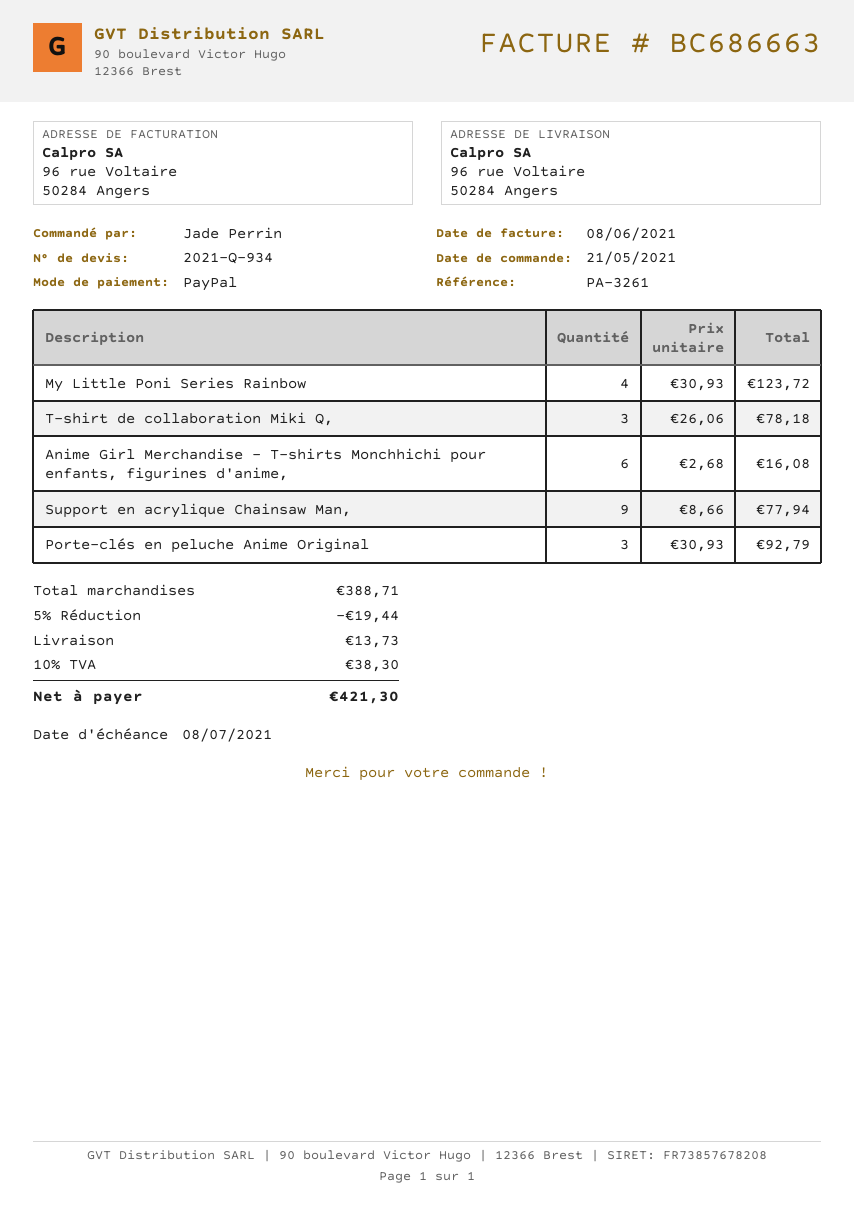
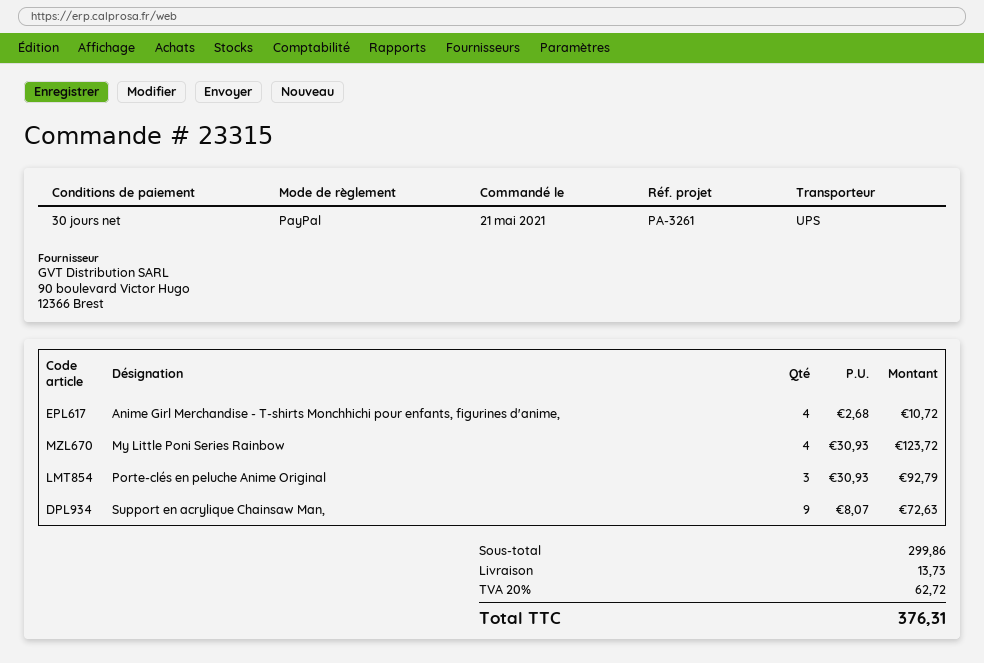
T-shirt de collaboration Miki Q,: 3 x 26.06 = 78.18 -> none
Anime Girl Merchandise - T-shirts Monchhichi pour enfants, figurines d'anime,: 6 x 2.68 = 16.08 -> 4 x 2.68 = 10.72
Support en acrylique Chainsaw Man,: 9 x 8.66 = 77.94 -> 9 x 8.07 = 72.63
subtotal: 388.71 -> 299.86
discount: 5% = 19.44 -> none
tax: 10% = 38.30 -> 20% = 62.72
total: 421.30 -> 376.31

